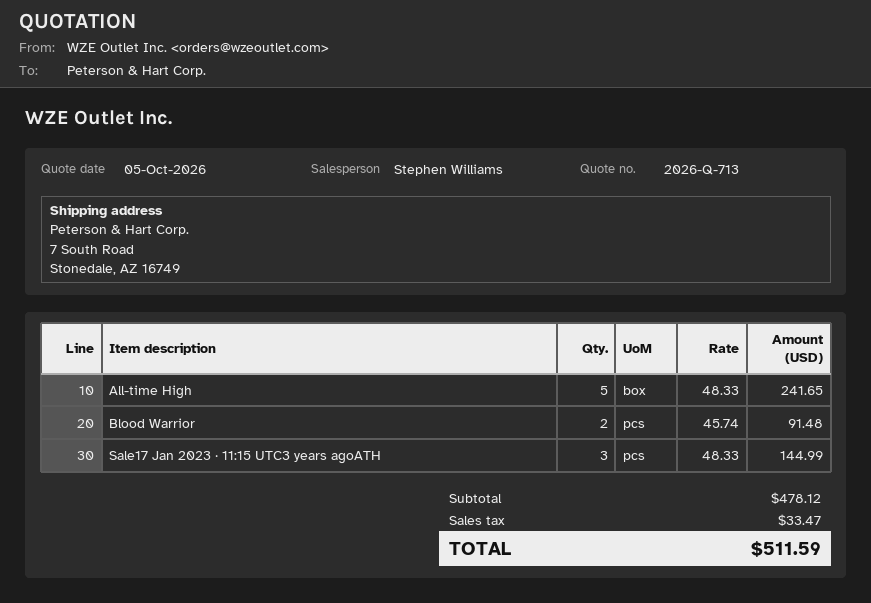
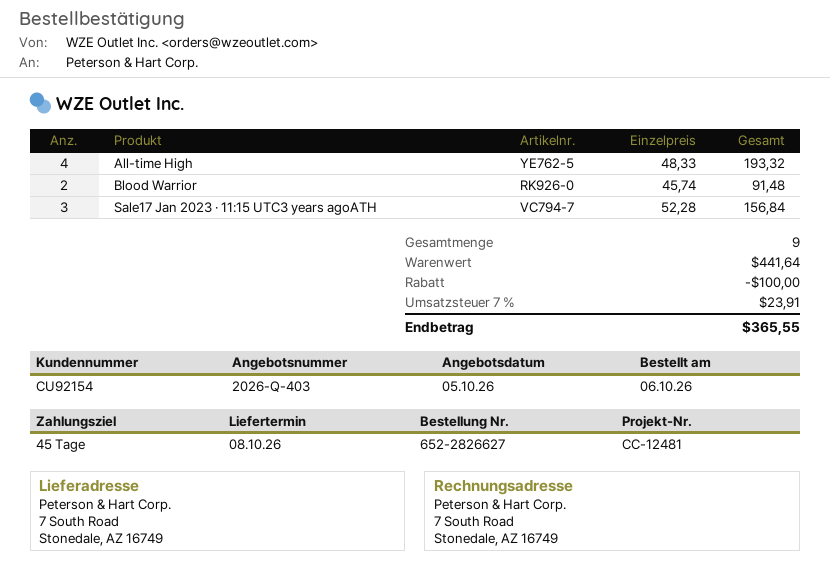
quote number: 2026-Q-713 -> 2026-Q-403
All-time High: 5 x 48.33 = 241.65 -> 4 x 48.33 = 193.32
Sale17 Jan 2023 · 11:15 UTC3 years agoATH: 3 x 48.33 = 144.99 -> 3 x 52.28 = 156.84
subtotal: 478.12 -> 441.64
discount: none -> 100.00
tax: 33.47 -> 23.91
total: 511.59 -> 365.55

